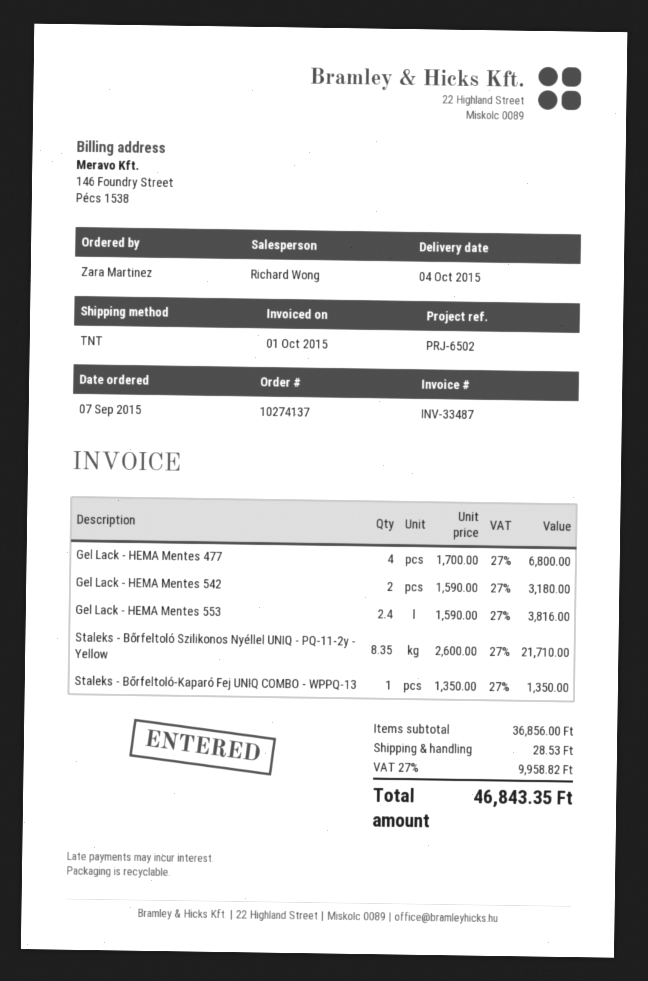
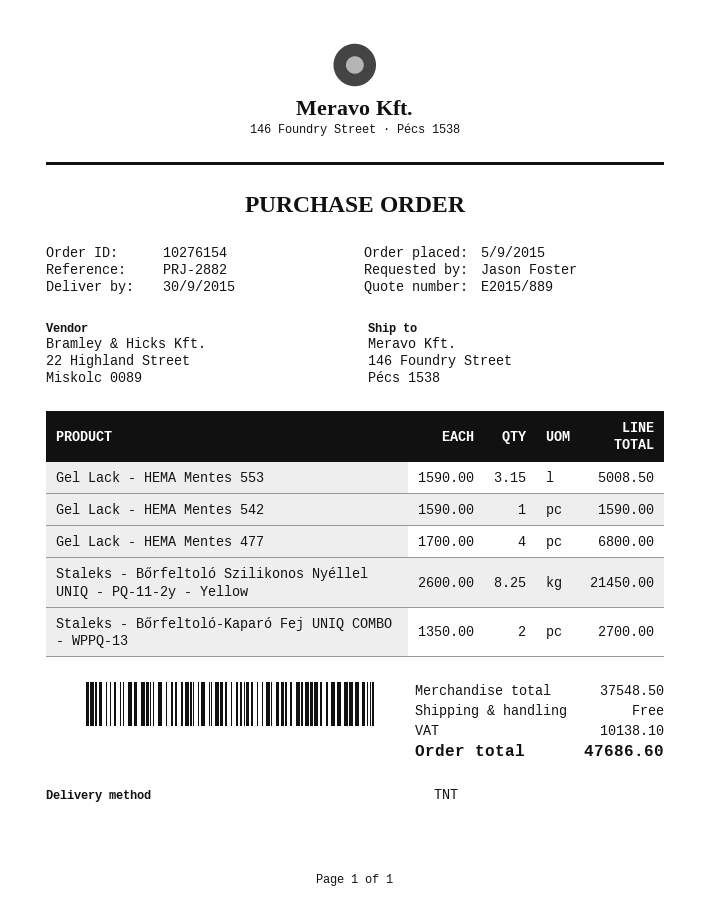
order number: 10274137 -> 10276154
order date: 2015-09-07 -> 2015-09-05
delivery date: 2015-10-04 -> 2015-09-30
reference: PRJ-6502 -> PRJ-2882
ordered by: Zara Martinez -> Jason Foster
Gel Lack - HEMA Mentes 542: 2 x 1590.00 = 3180.00 -> 1 x 1590.00 = 1590.00
Gel Lack - HEMA Mentes 553: 2.4 x 1590.00 = 3816.00 -> 3.15 x 1590.00 = 5008.50
Staleks - Bőrfeltoló Szilikonos Nyéllel UNIQ - PQ-11-2y - Yellow: 8.35 x 2600.00 = 21710.00 -> 8.25 x 2600.00 = 21450.00
Staleks - Bőrfeltoló-Kaparó Fej UNIQ COMBO - WPPQ-13: 1 x 1350.00 = 1350.00 -> 2 x 1350.00 = 2700.00
subtotal: 36856.00 -> 37548.50
shipping: 28.53 -> 0.00
tax: 9958.82 -> 10138.10
total: 46843.35 -> 47686.60

